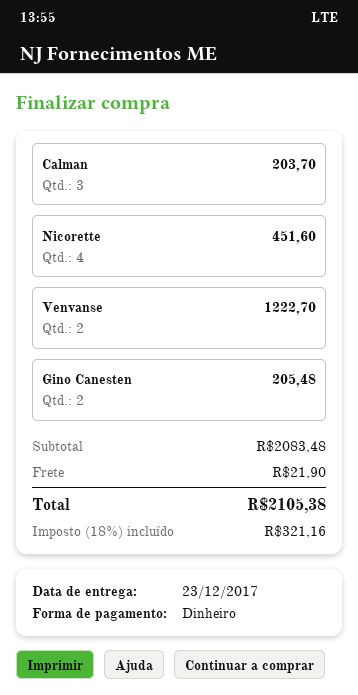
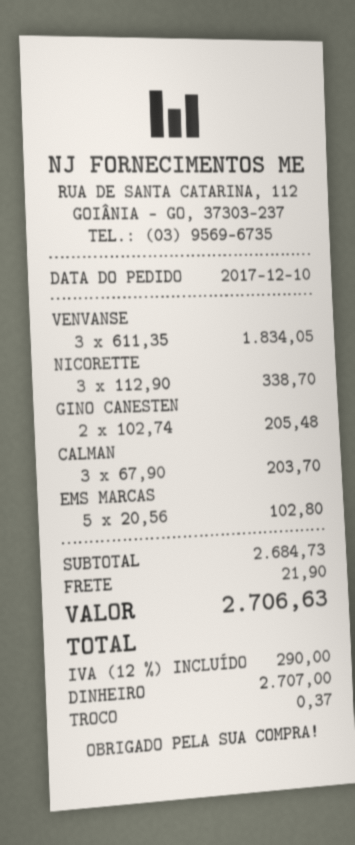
Nicorette: 4 for 451.60 -> 3 for 338.70
Venvanse: 2 for 1222.70 -> 3 for 1834.05
EMS MARCAS: none -> 5 for 102.80
subtotal: 2083.48 -> 2684.73
tax: 18% = 321.16 -> 12% = 290.00
total: 2105.38 -> 2706.63

